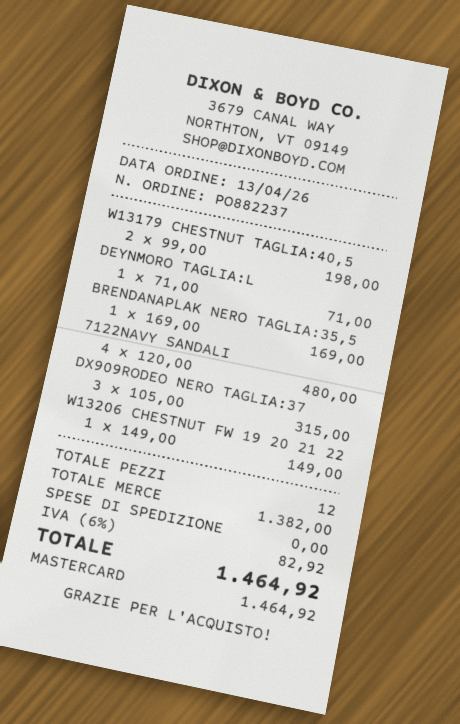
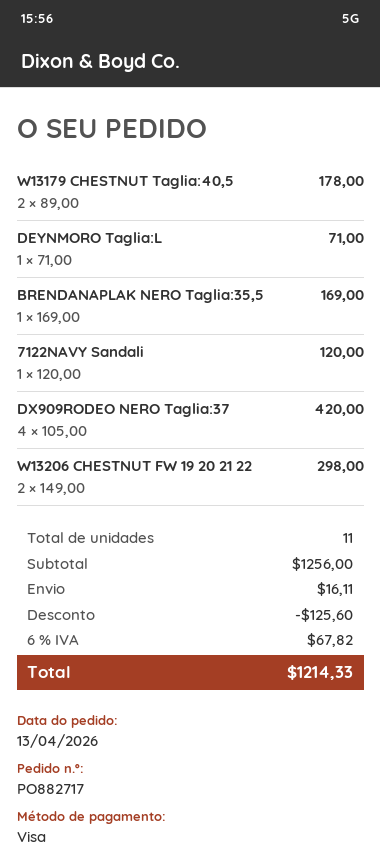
order number: PO882237 -> PO882717
payment method: Mastercard -> Visa
W13179 CHESTNUT TAGLIA:40,5: 2 x 99.00 = 198.00 -> 2 x 89.00 = 178.00
7122NAVY SANDALI: 4 x 120.00 = 480.00 -> 1 x 120.00 = 120.00
DX909RODEO NERO TAGLIA:37: 3 x 105.00 = 315.00 -> 4 x 105.00 = 420.00
W13206 CHESTNUT FW 19 20 21 22: 1 x 149.00 = 149.00 -> 2 x 149.00 = 298.00
total quantity: 12 -> 11
subtotal: 1382.00 -> 1256.00
discount: none -> 125.60
shipping: 0.00 -> 16.11
tax: 6% = 82.92 -> 6% = 67.82
total: 1464.92 -> 1214.33

